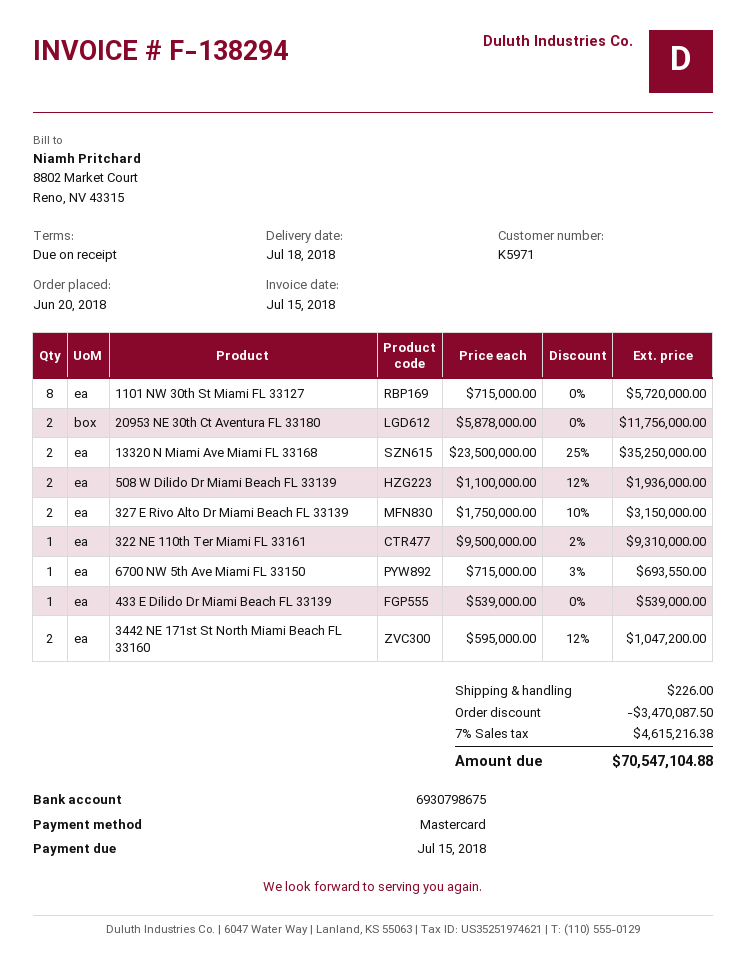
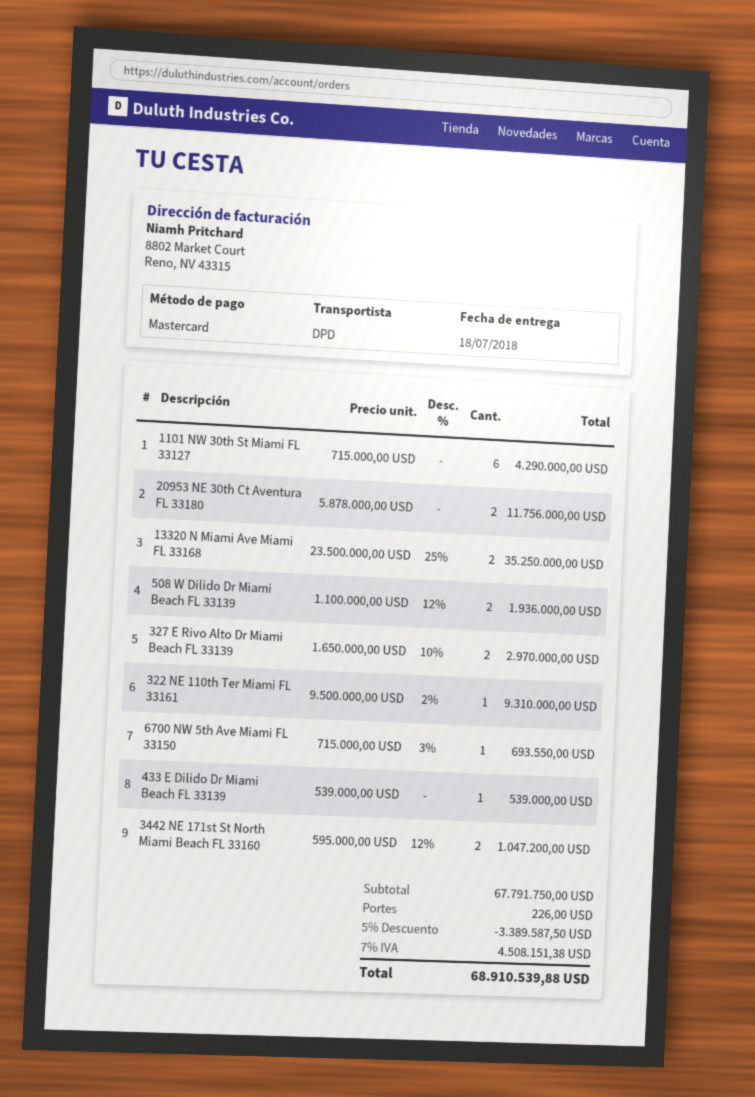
1101 NW 30th St Miami FL 33127: 8 x 715000.00 = 5720000.00 -> 6 x 715000.00 = 4290000.00
327 E Rivo Alto Dr Miami Beach FL 33139: 2 x 1750000.00 - 10% = 3150000.00 -> 2 x 1650000.00 - 10% = 2970000.00
discount: 3470087.50 -> 3389587.50
tax: 7% = 4615216.38 -> 7% = 4508151.38
total: 70547104.88 -> 68910539.88

